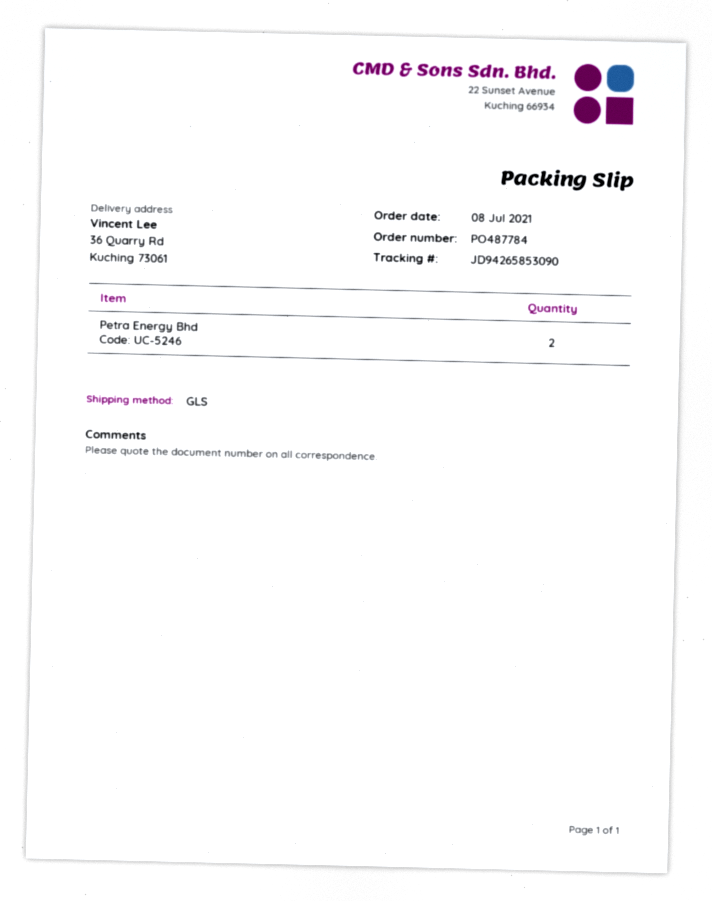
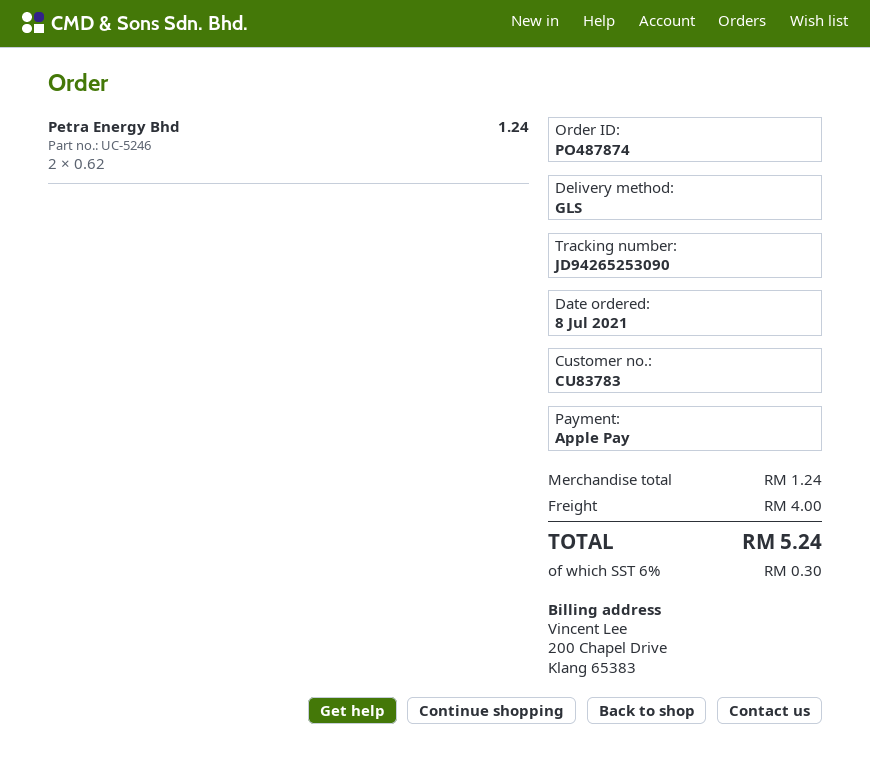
order number: PO487784 -> PO487874
tracking number: JD94265853090 -> JD94265253090

